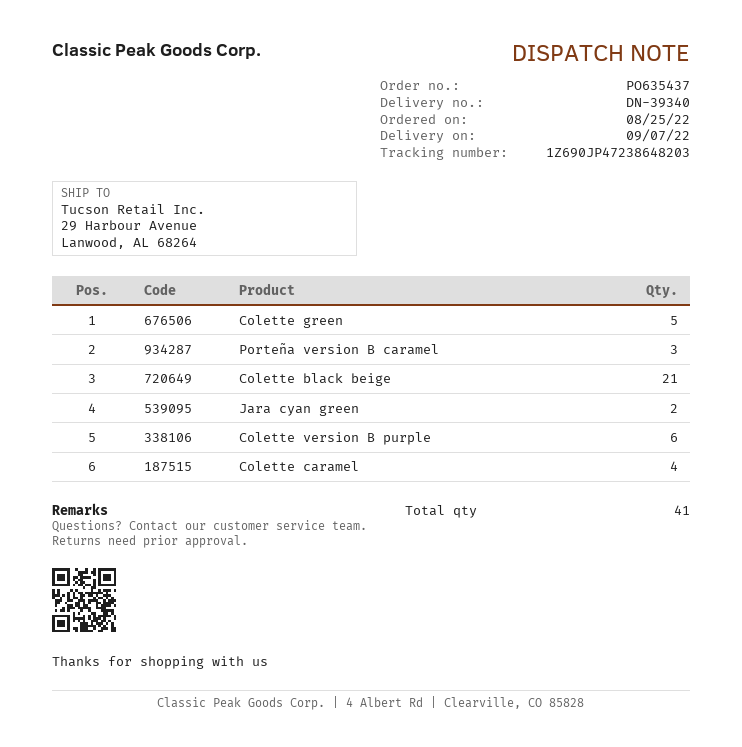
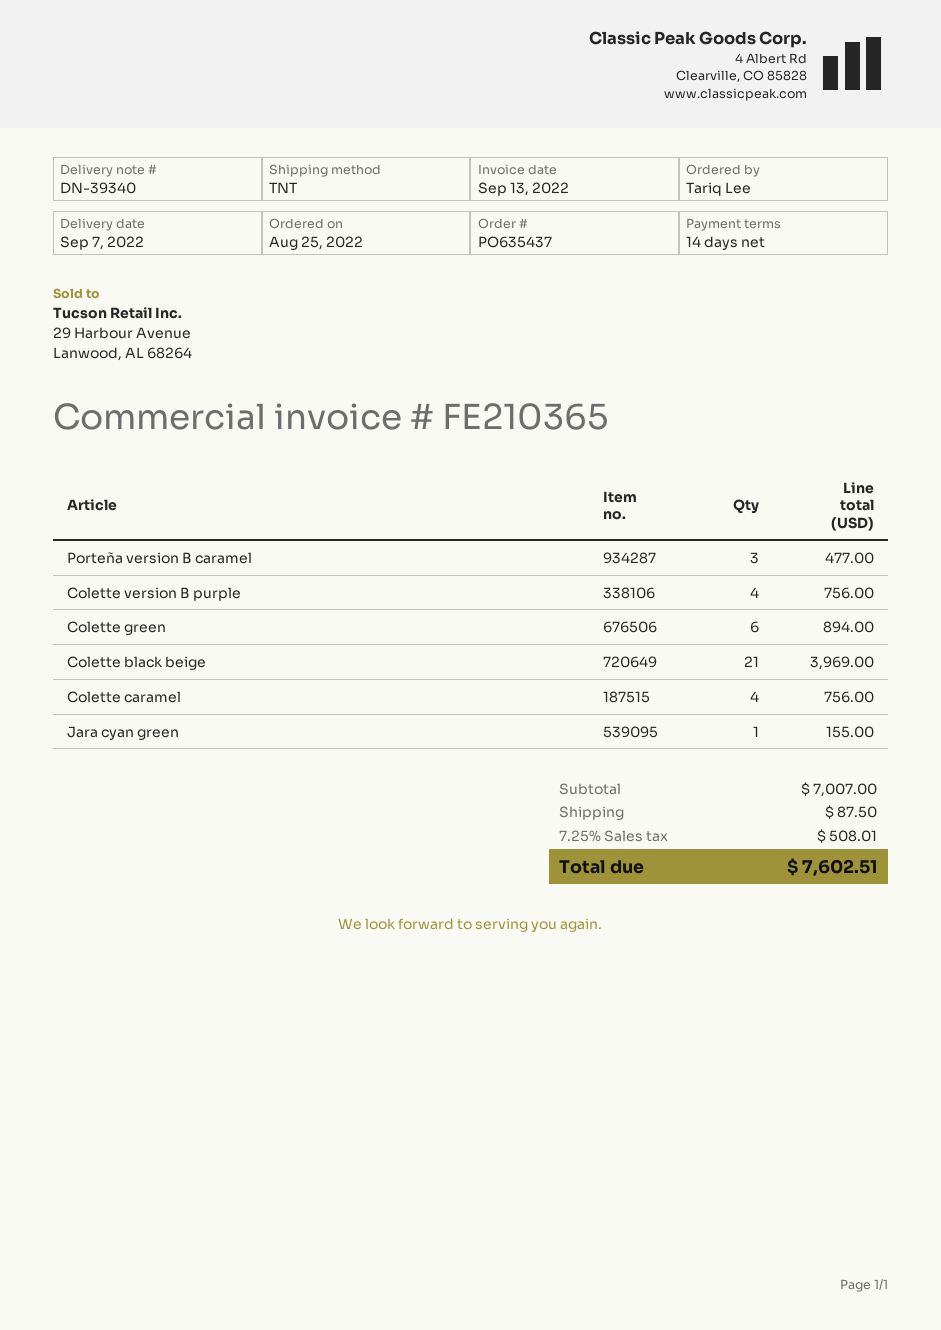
Colette green: 5 -> 6
Jara cyan green: 2 -> 1
Colette version B purple: 6 -> 4

